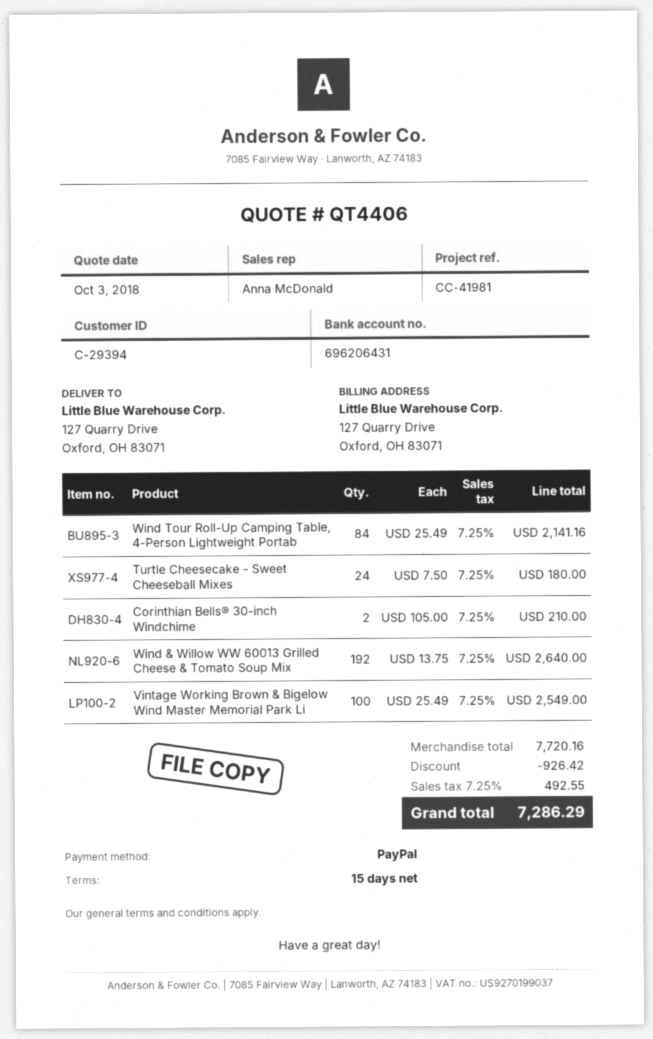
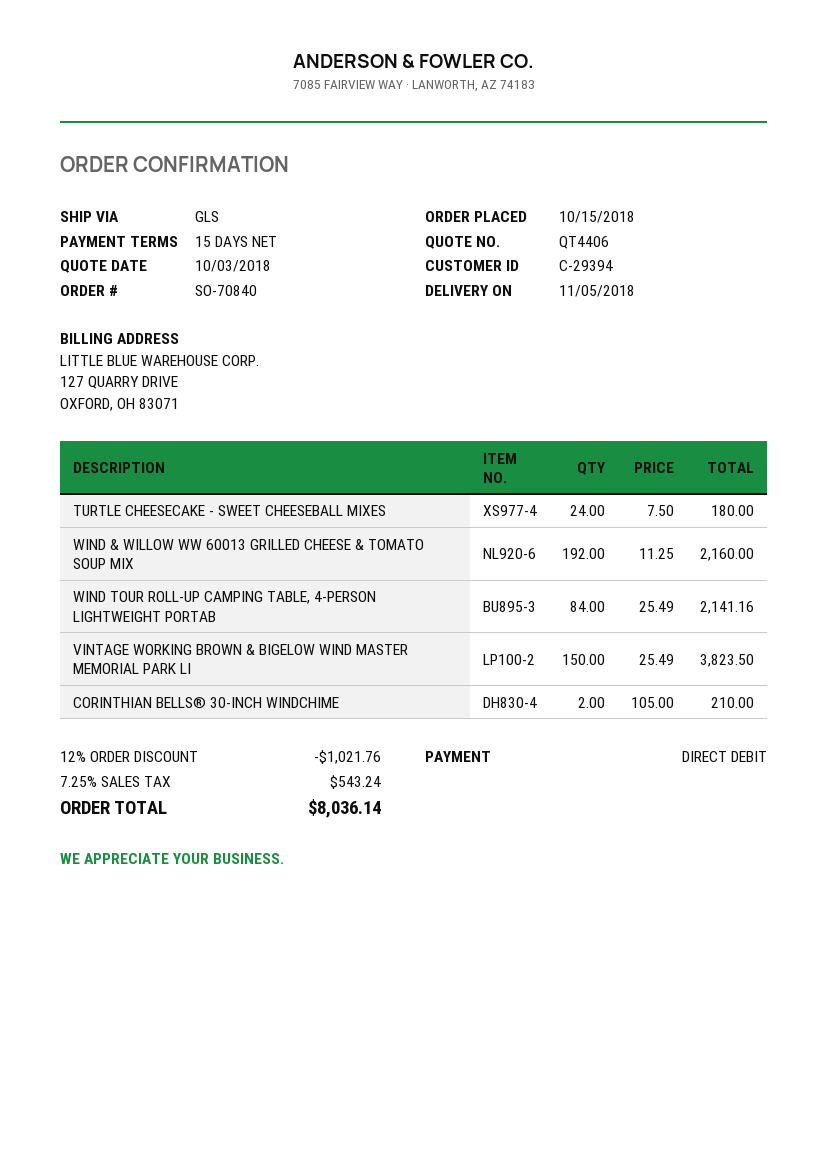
payment method: PayPal -> direct debit
Wind & Willow WW 60013 Grilled Cheese & Tomato Soup Mix: 192 x 13.75 = 2640.00 -> 192 x 11.25 = 2160.00
Vintage Working Brown & Bigelow Wind Master Memorial Park Li: 100 x 25.49 = 2549.00 -> 150 x 25.49 = 3823.50
discount: 926.42 -> 1021.76
tax: 7.25% = 492.55 -> 7.25% = 543.24
total: 7286.29 -> 8036.14

